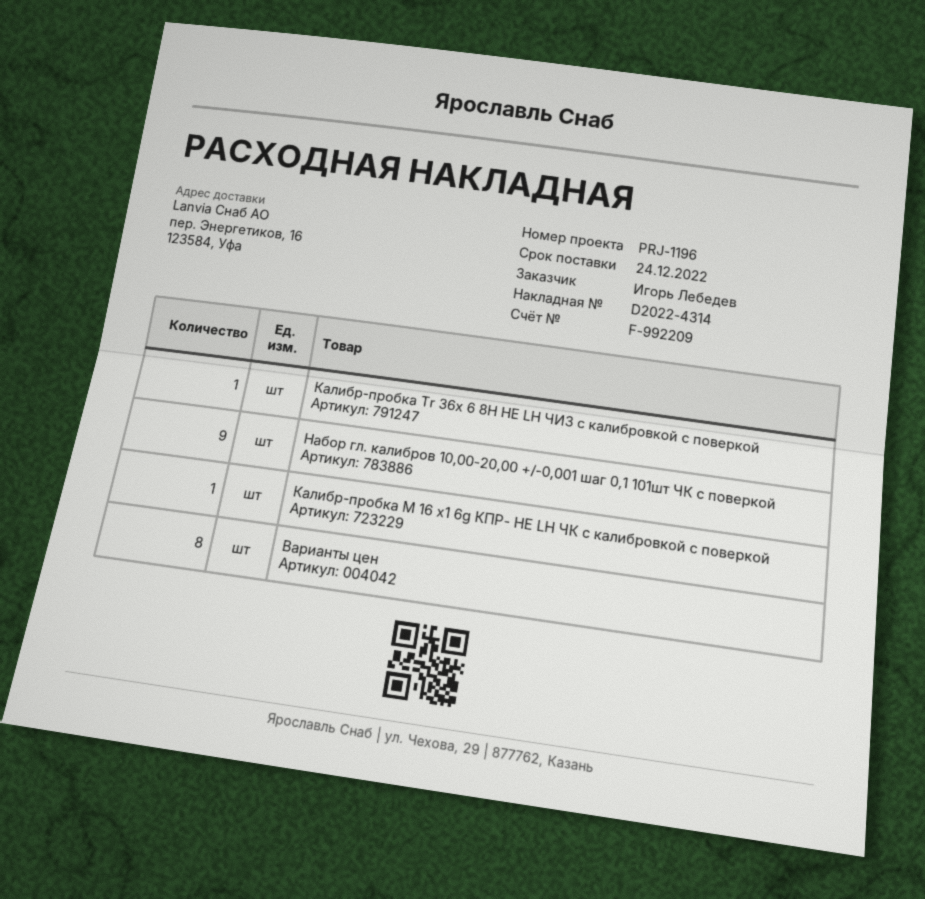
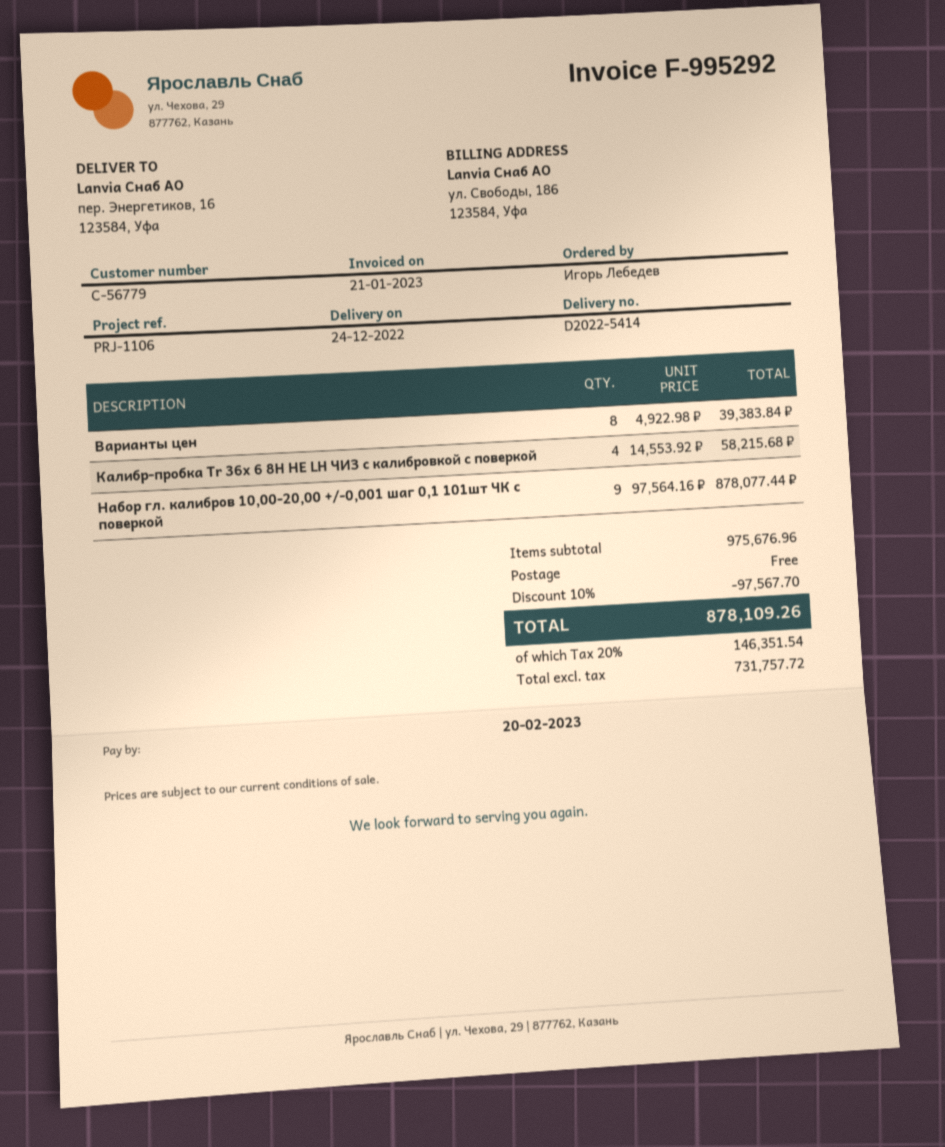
delivery note number: D2022-4314 -> D2022-5414
invoice number: F-992209 -> F-995292
reference: PRJ-1196 -> PRJ-1106
Калибр-пробка Tr 36х 6 8H НЕ LH ЧИЗ с калибровкой с поверкой: 1 -> 4
Калибр-пробка М 16 х1 6g КПР- НЕ LH ЧК с калибровкой с поверкой: 1 -> none

